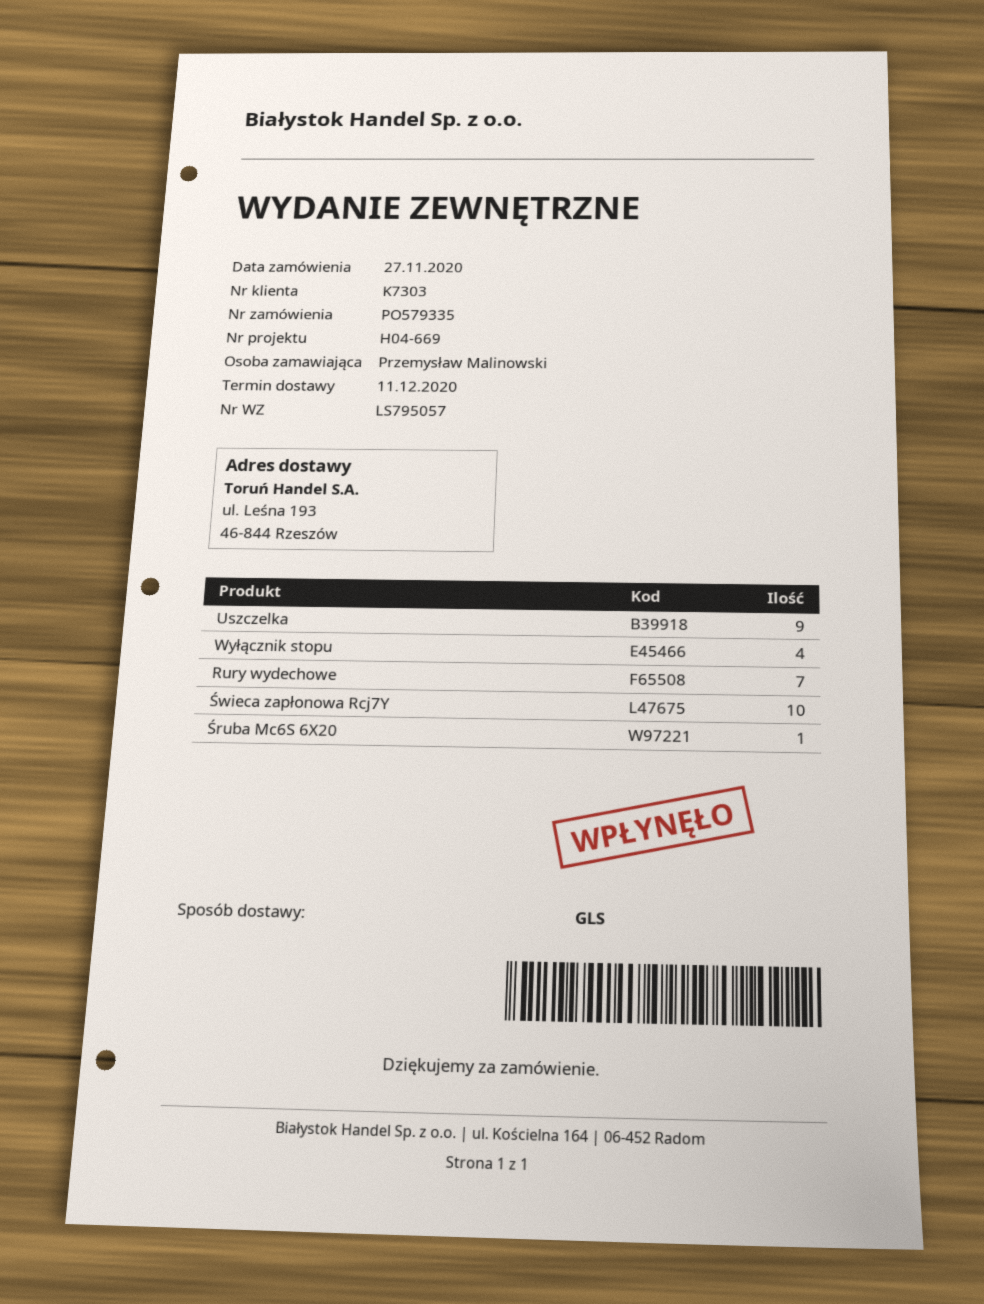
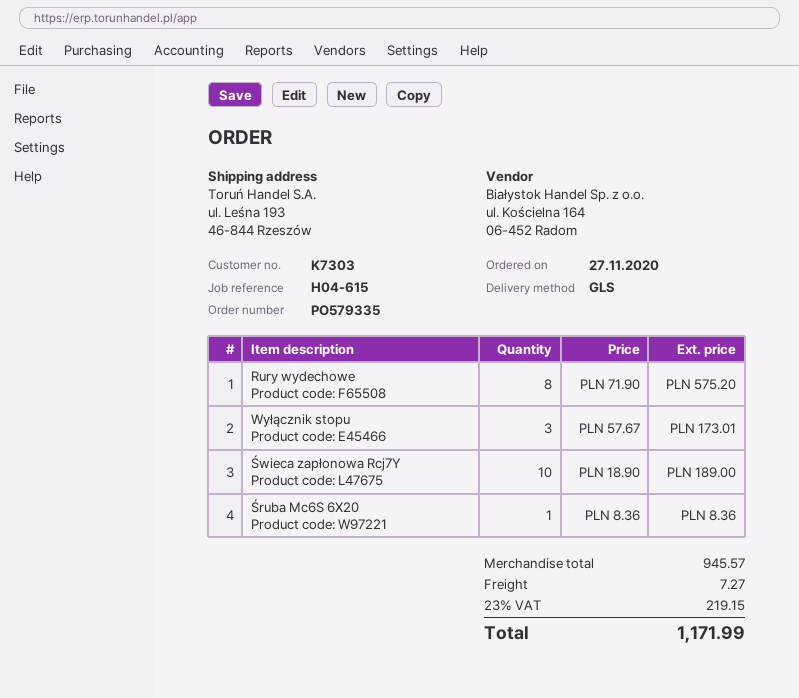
reference: H04-669 -> H04-615
Uszczelka: 9 -> none
Wyłącznik stopu: 4 -> 3
Rury wydechowe: 7 -> 8

